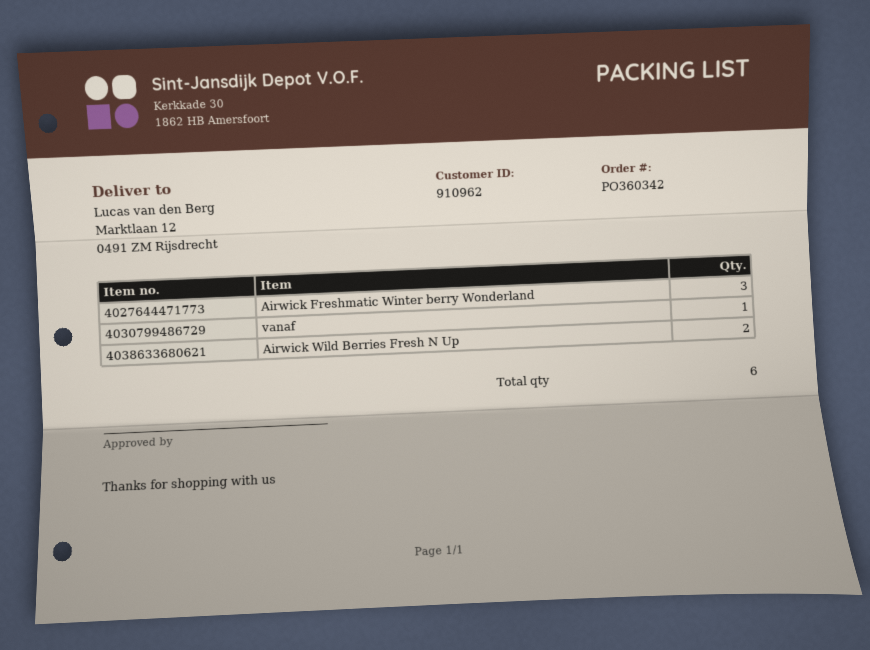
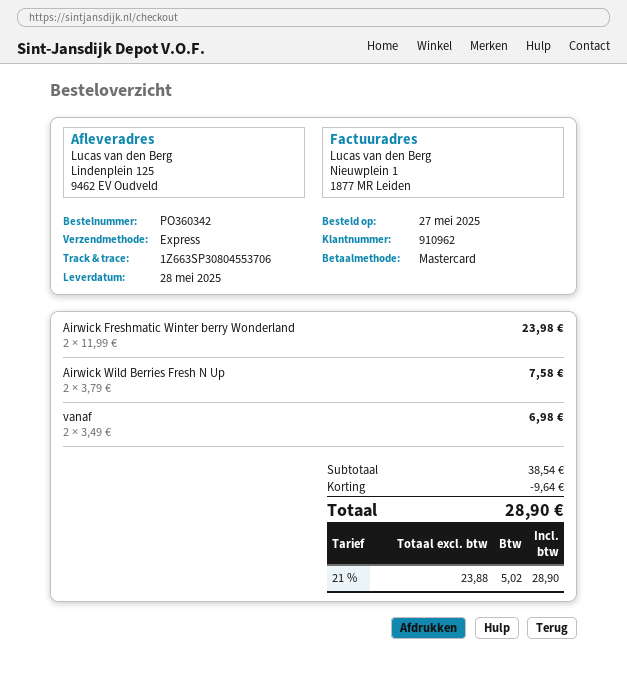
ship to: Marktlaan 12, 0491 ZM Rijsdrecht -> Lindenplein 125, 9462 EV Oudveld
Airwick Freshmatic Winter berry Wonderland: 3 -> 2
vanaf: 1 -> 2

